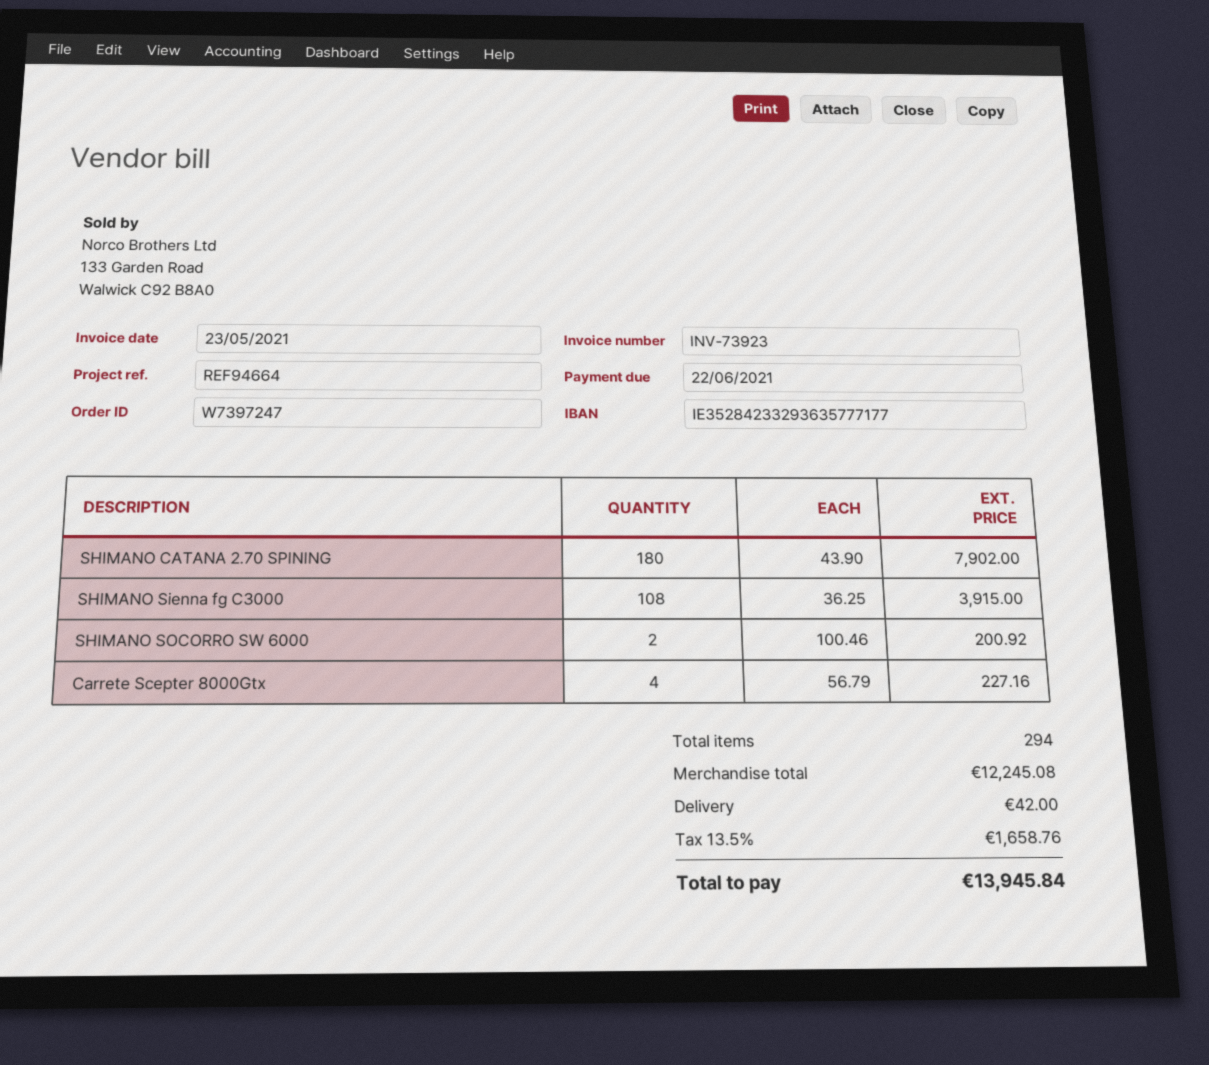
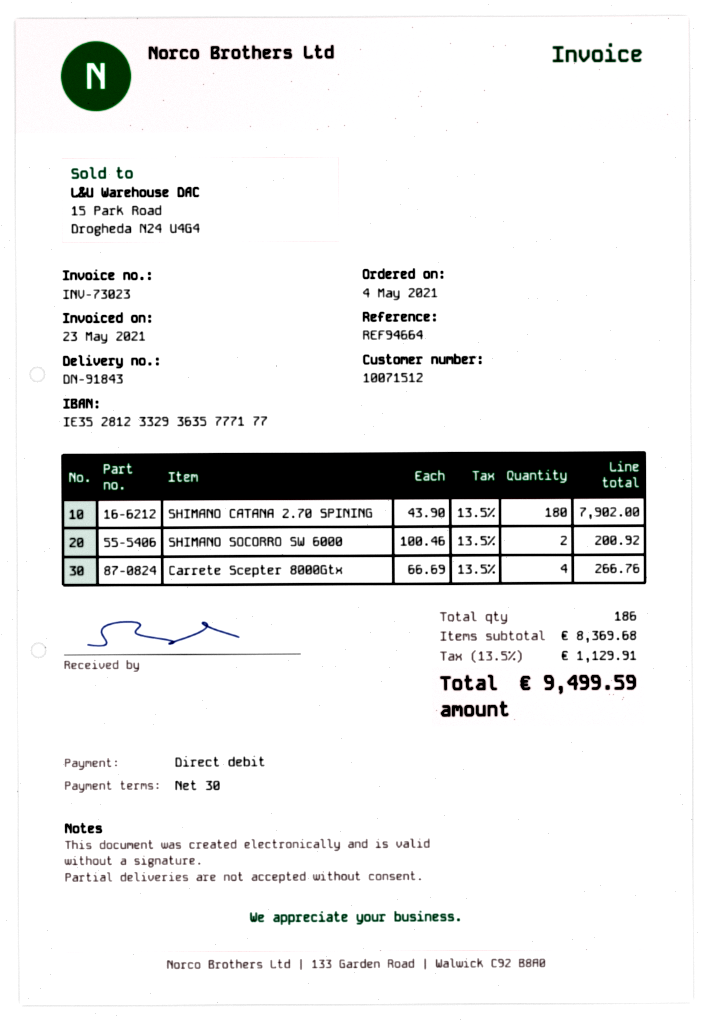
invoice number: INV-73923 -> INV-73023
bank account: IE35284233293635777177 -> IE35281233293635777177
SHIMANO Sienna fg C3000: 108 x 36.25 = 3915.00 -> none
Carrete Scepter 8000Gtx: 4 x 56.79 = 227.16 -> 4 x 66.69 = 266.76
total quantity: 294 -> 186
subtotal: 12245.08 -> 8369.68
shipping: 42.00 -> none
tax: 13.5% = 1658.76 -> 13.5% = 1129.91
total: 13945.84 -> 9499.59

